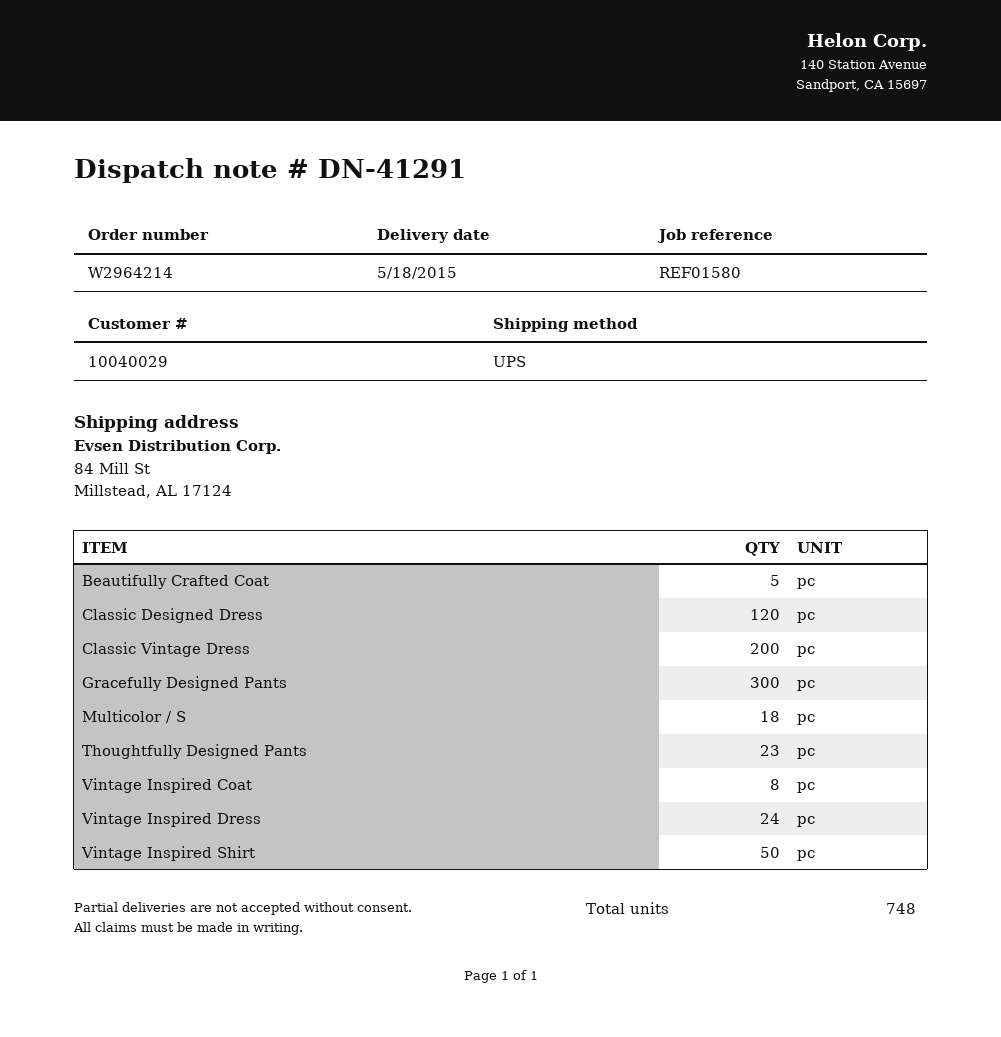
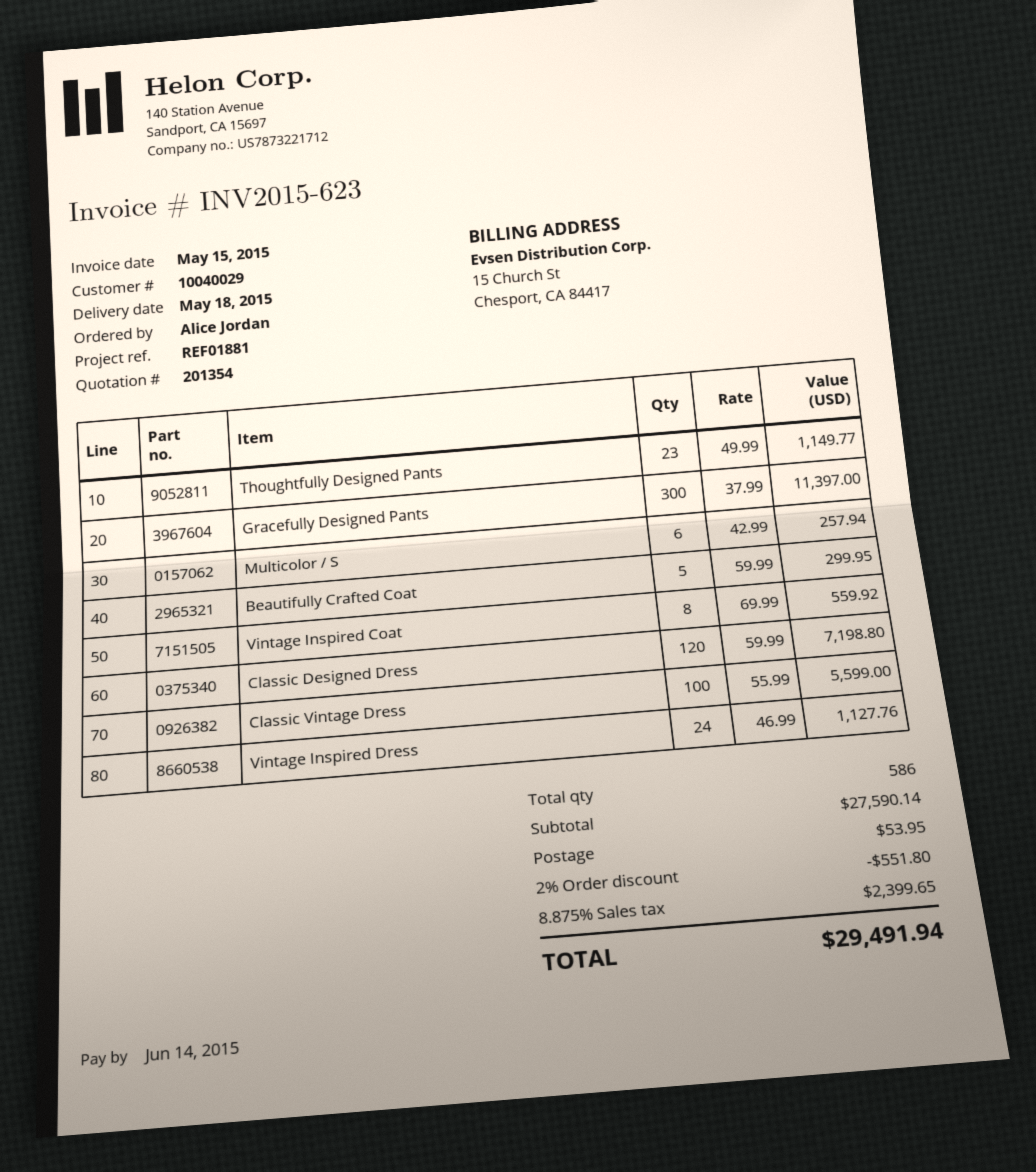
reference: REF01580 -> REF01881
Classic Vintage Dress: 200 -> 100
Multicolor / S: 18 -> 6
Vintage Inspired Shirt: 50 -> none
total quantity: 748 -> 586

